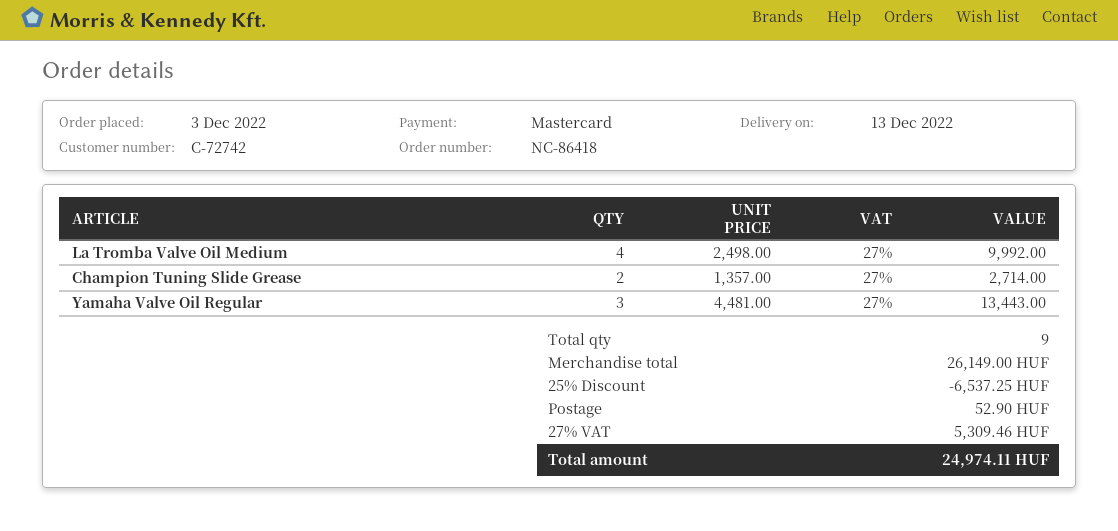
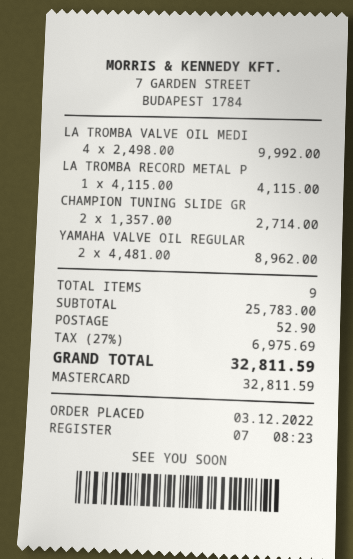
Yamaha Valve Oil Regular: 3 x 4481.00 = 13443.00 -> 2 x 4481.00 = 8962.00
LA TROMBA RECORD METAL P: none -> 1 x 4115.00 = 4115.00
subtotal: 26149.00 -> 25783.00
discount: 25% = 6537.25 -> none
tax: 27% = 5309.46 -> 27% = 6975.69
total: 24974.11 -> 32811.59

